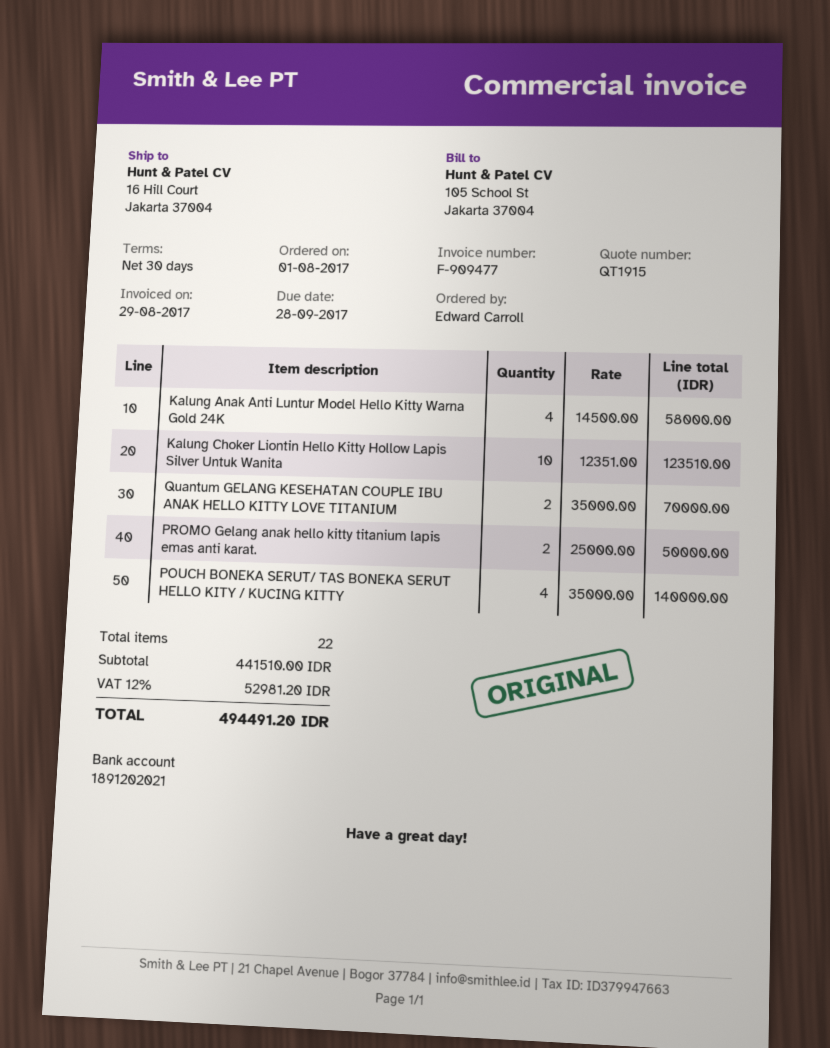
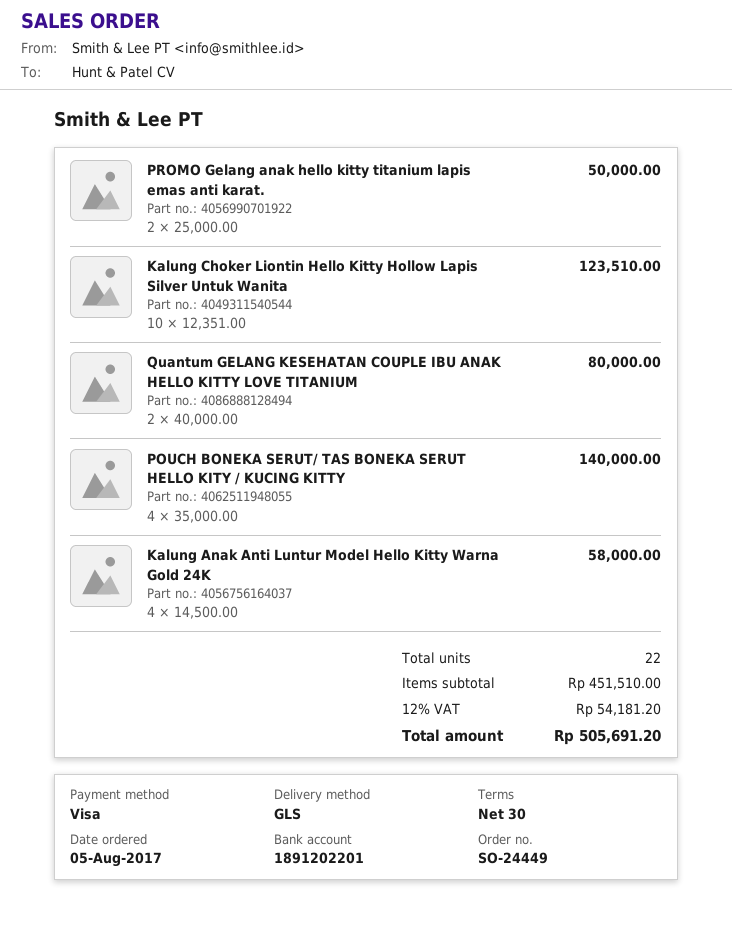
order date: 2017-08-01 -> 2017-08-05
bank account: 1891202021 -> 1891202201
Quantum GELANG KESEHATAN COUPLE IBU ANAK HELLO KITTY LOVE TITANIUM: 2 x 35000.00 = 70000.00 -> 2 x 40000.00 = 80000.00
subtotal: 441510.00 -> 451510.00
tax: 12% = 52981.20 -> 12% = 54181.20
total: 494491.20 -> 505691.20

